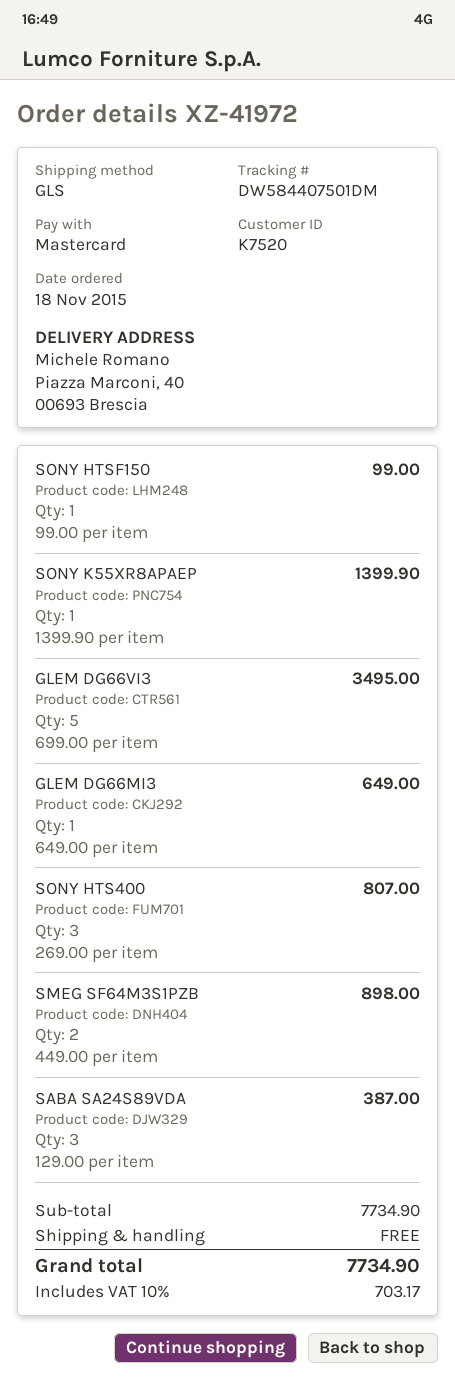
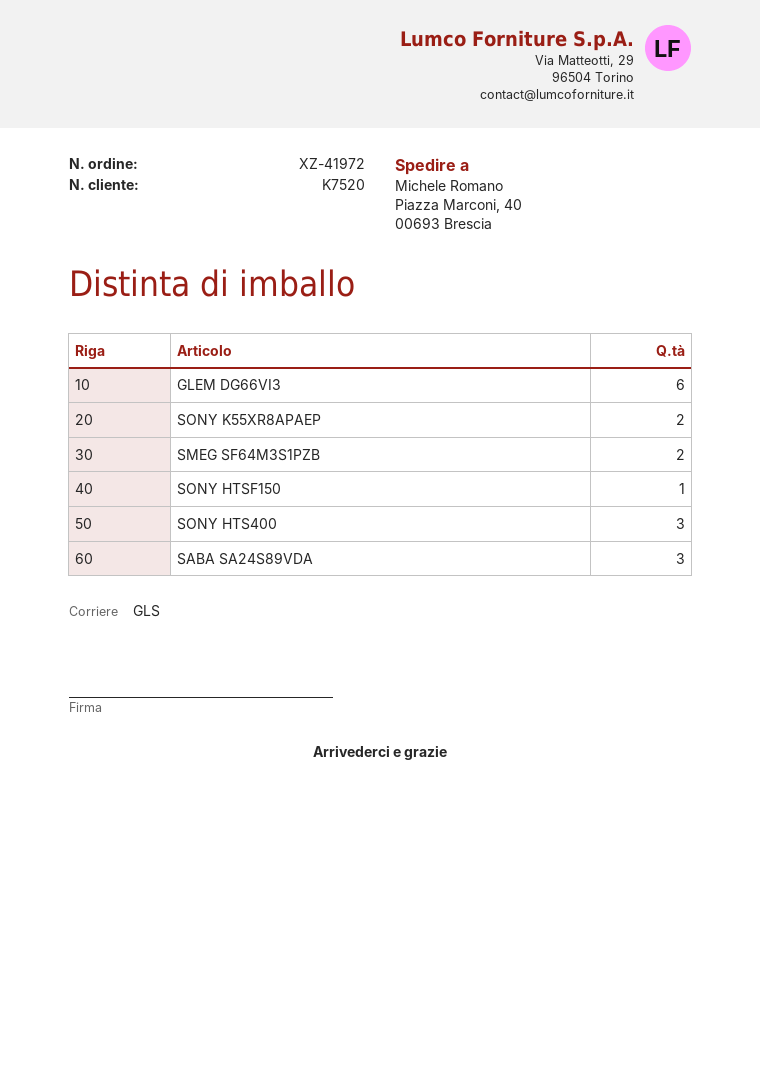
SONY K55XR8APAEP: 1 -> 2
GLEM DG66VI3: 5 -> 6
GLEM DG66MI3: 1 -> none

